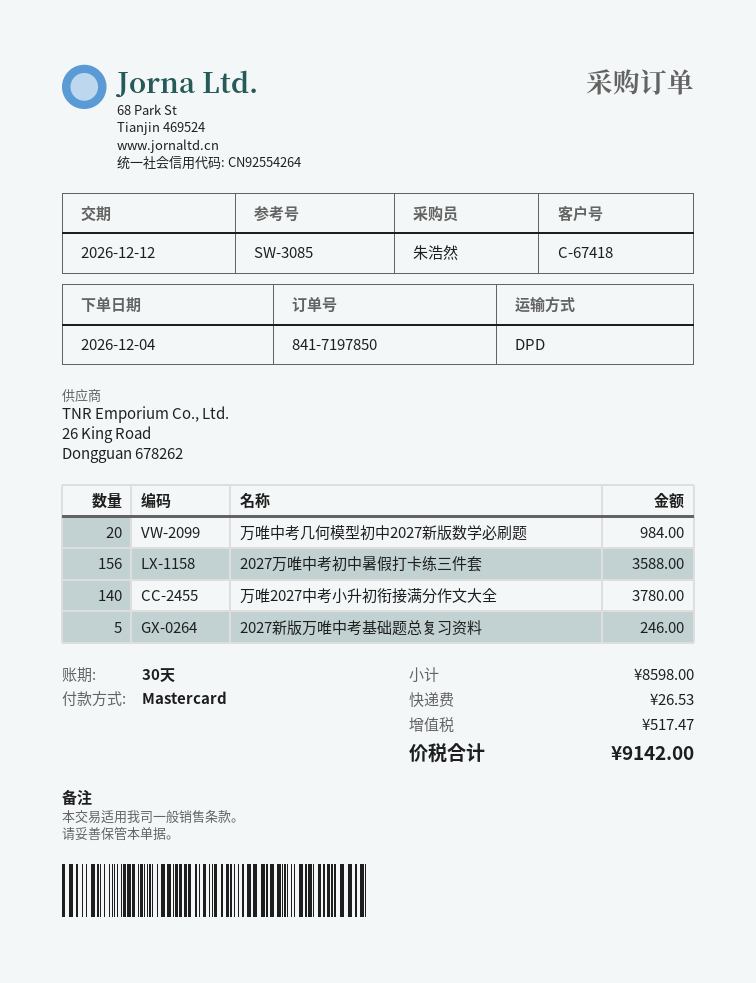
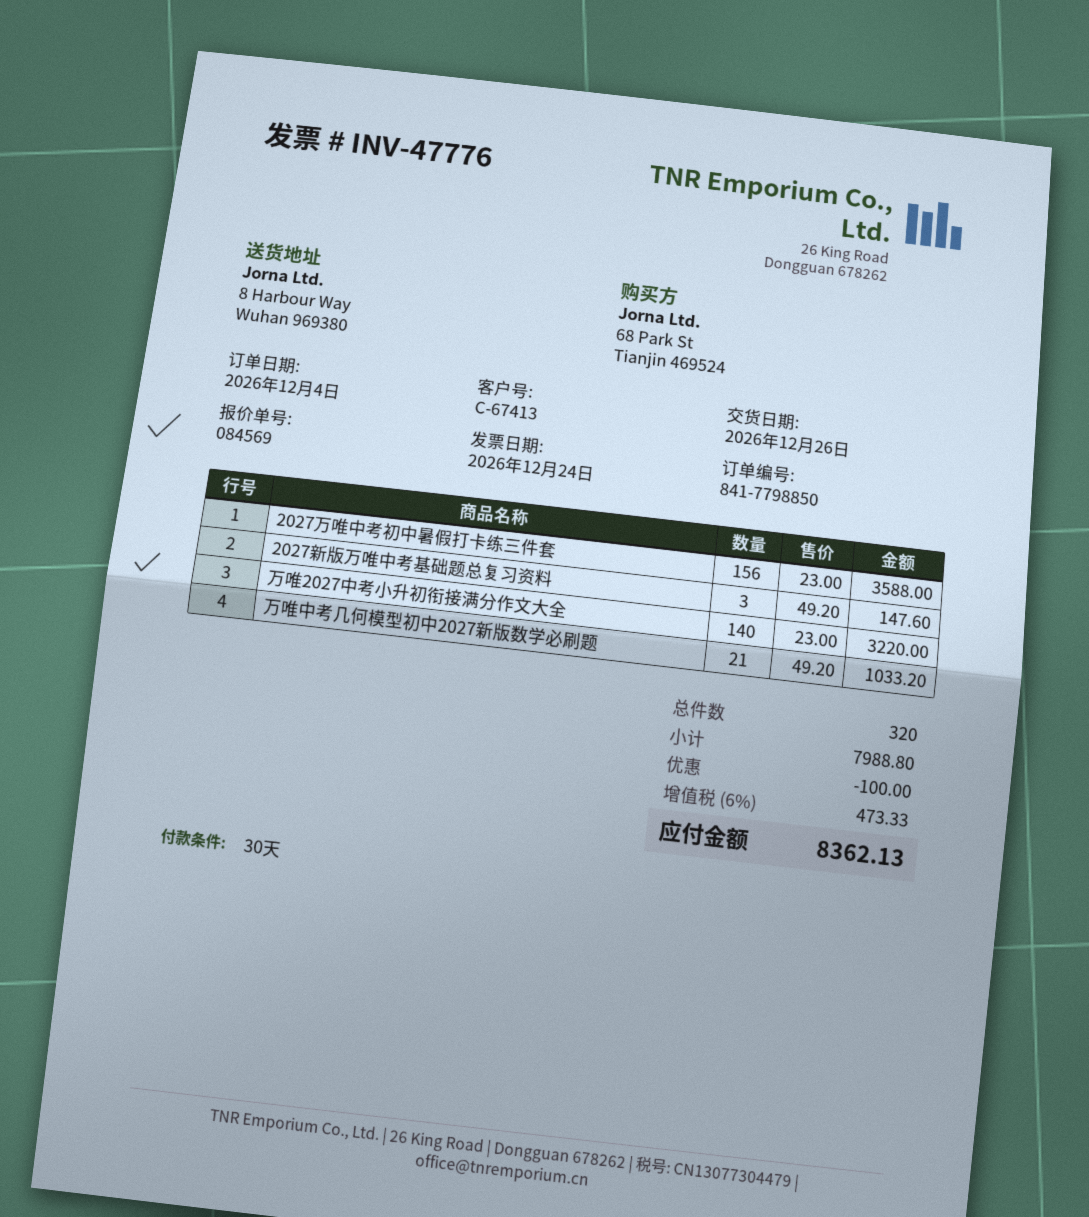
order number: 841-7197850 -> 841-7798850
delivery date: 2026-12-12 -> 2026-12-26
customer number: C-67418 -> C-67413
万唯中考几何模型初中2027新版数学必刷题: 20 for 984.00 -> 21 for 1033.20
万唯2027中考小升初衔接满分作文大全: 140 for 3780.00 -> 140 for 3220.00
2027新版万唯中考基础题总复习资料: 5 for 246.00 -> 3 for 147.60
subtotal: 8598.00 -> 7988.80
discount: none -> 100.00
shipping: 26.53 -> none
tax: 517.47 -> 473.33
total: 9142.00 -> 8362.13

